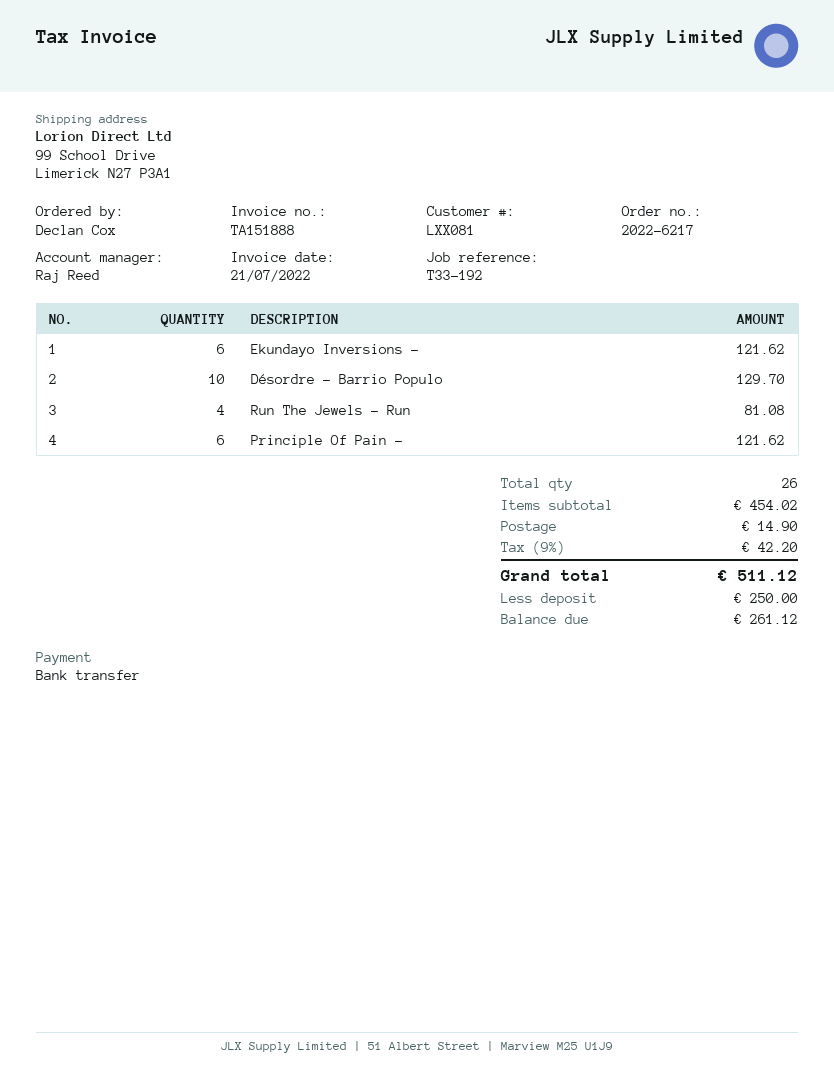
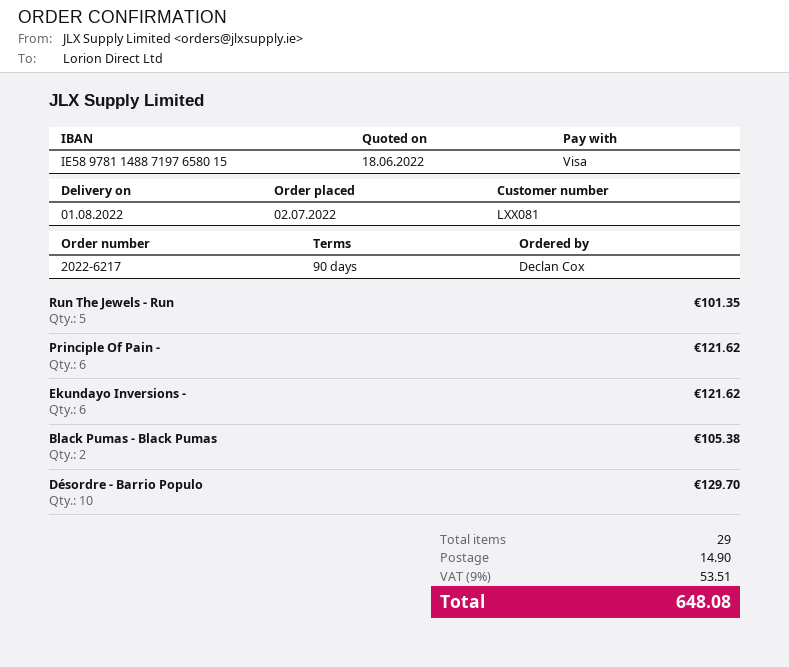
payment method: bank transfer -> Visa
Run The Jewels - Run: 4 for 81.08 -> 5 for 101.35
Black Pumas - Black Pumas: none -> 2 for 105.38
total quantity: 26 -> 29
tax: 9% = 42.20 -> 9% = 53.51
total: 511.12 -> 648.08

